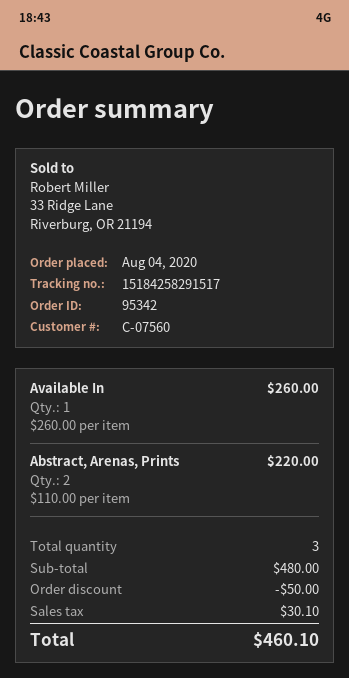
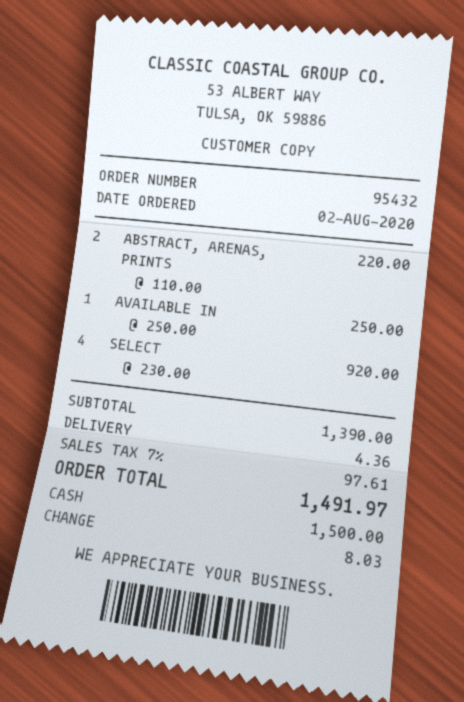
order number: 95342 -> 95432
order date: 2020-08-04 -> 2020-08-02
Available In: 1 x 260.00 = 260.00 -> 1 x 250.00 = 250.00
SELECT: none -> 4 x 230.00 = 920.00
subtotal: 480.00 -> 1390.00
discount: 50.00 -> none
shipping: none -> 4.36
tax: 30.10 -> 97.61
total: 460.10 -> 1491.97

